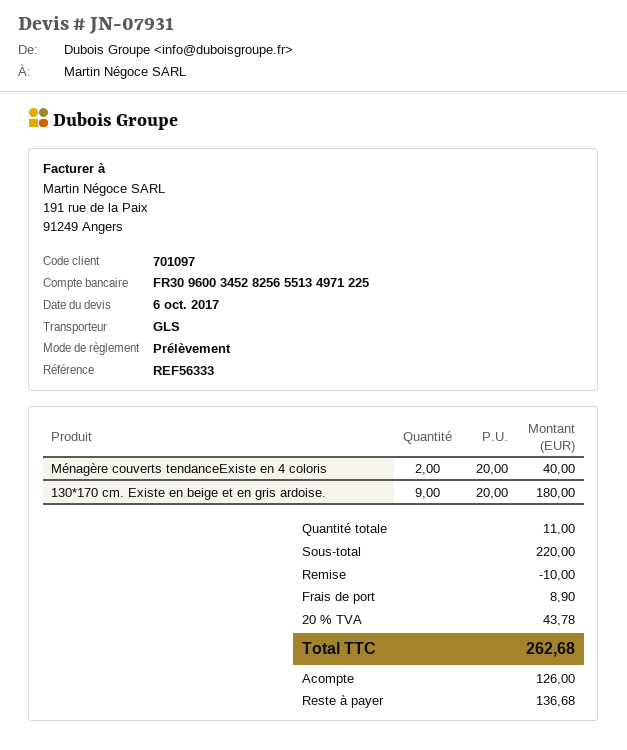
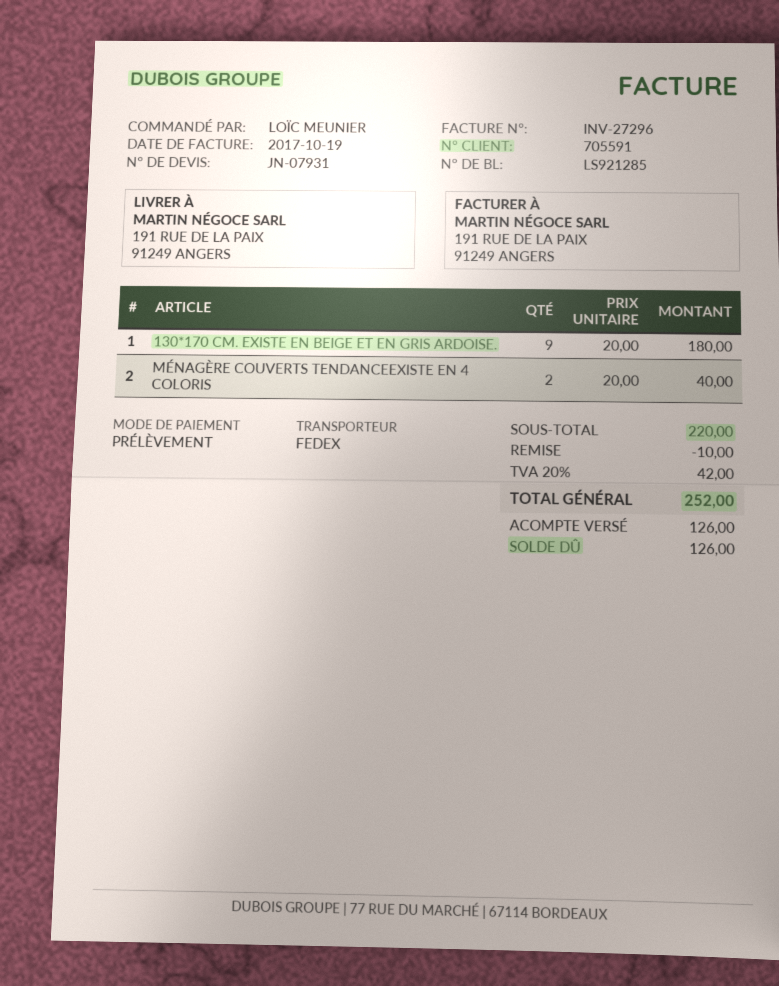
customer number: 701097 -> 705591
shipping method: GLS -> FedEx
shipping: 8.90 -> none
tax: 20% = 43.78 -> 20% = 42.00
total: 262.68 -> 252.00
balance: 136.68 -> 126.00

